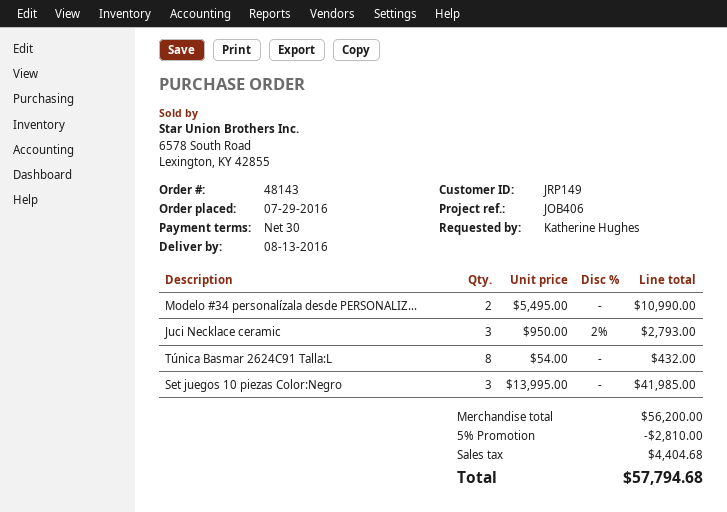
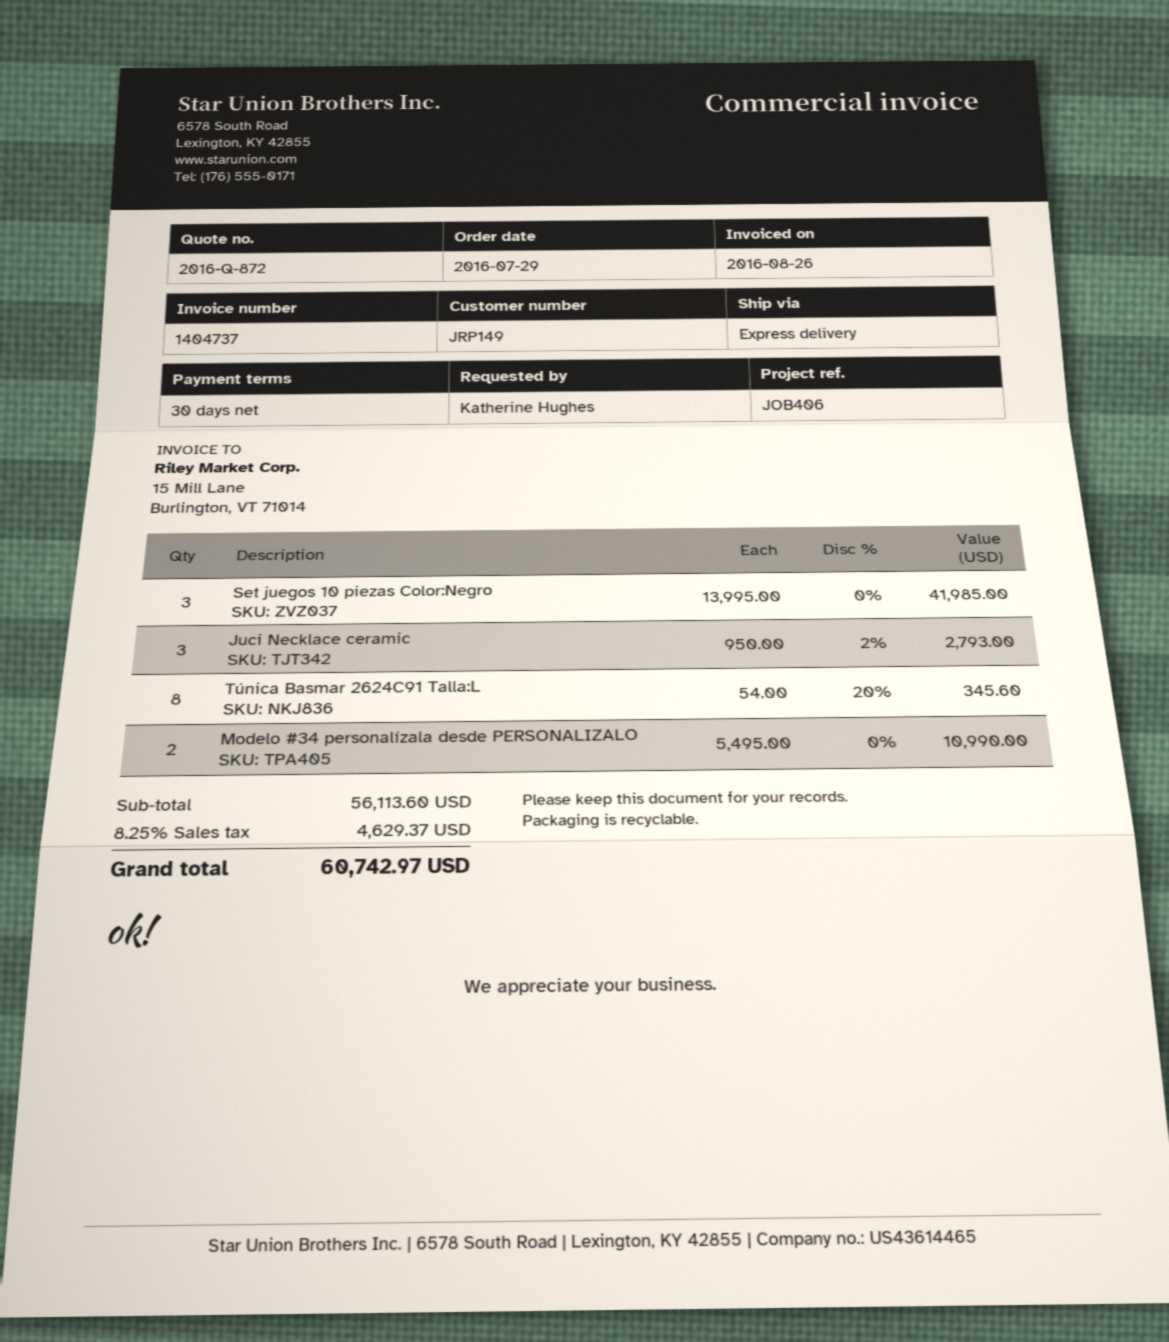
Túnica Basmar 2624C91 Talla:L: 8 x 54.00 = 432.00 -> 8 x 54.00 - 20% = 345.60
subtotal: 56200.00 -> 56113.60
discount: 5% = 2810.00 -> none
tax: 4404.68 -> 4629.37
total: 57794.68 -> 60742.97

